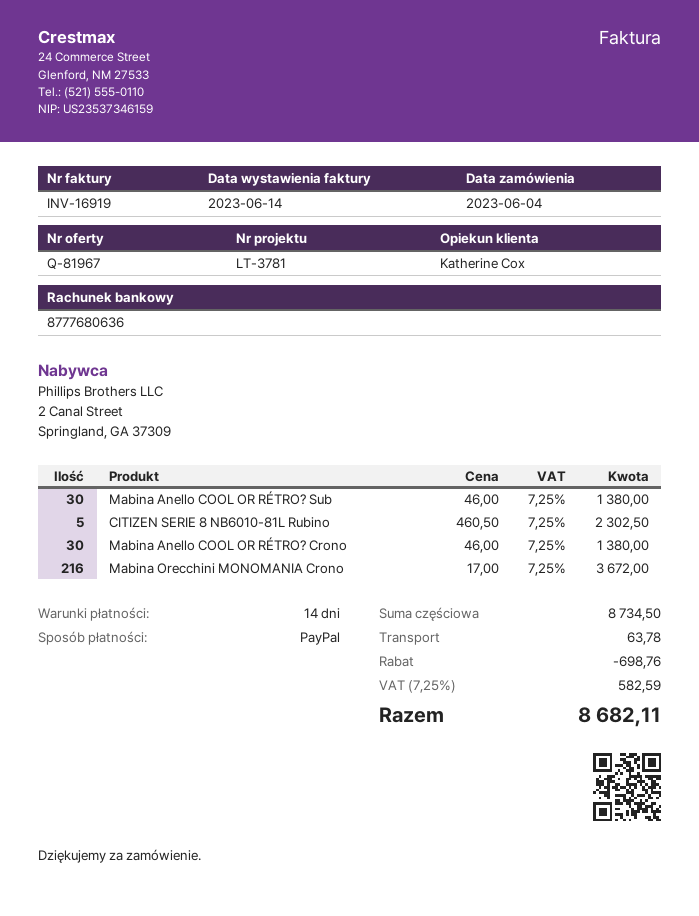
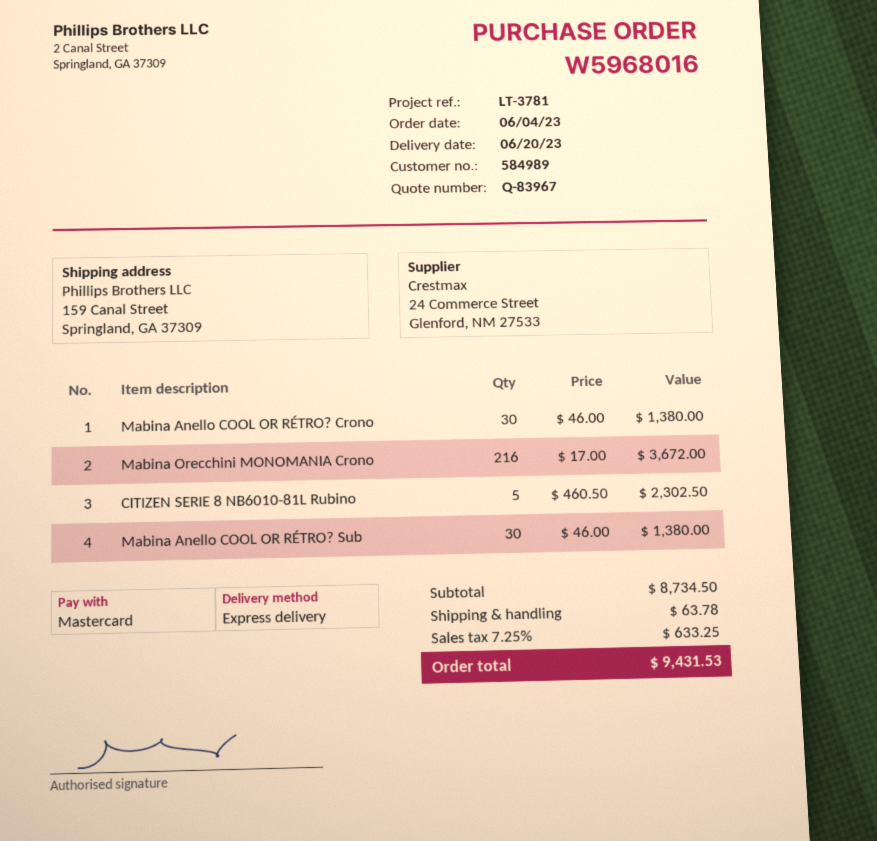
quote number: Q-81967 -> Q-83967
payment method: PayPal -> Mastercard
discount: 698.76 -> none
tax: 7.25% = 582.59 -> 7.25% = 633.25
total: 8682.11 -> 9431.53

